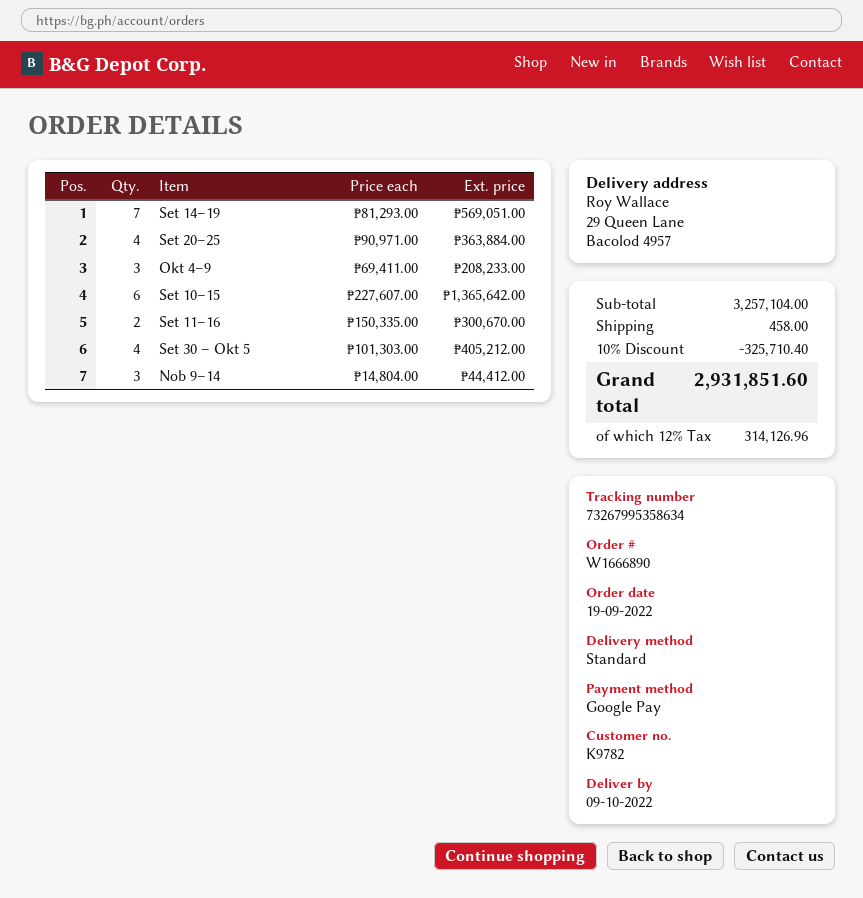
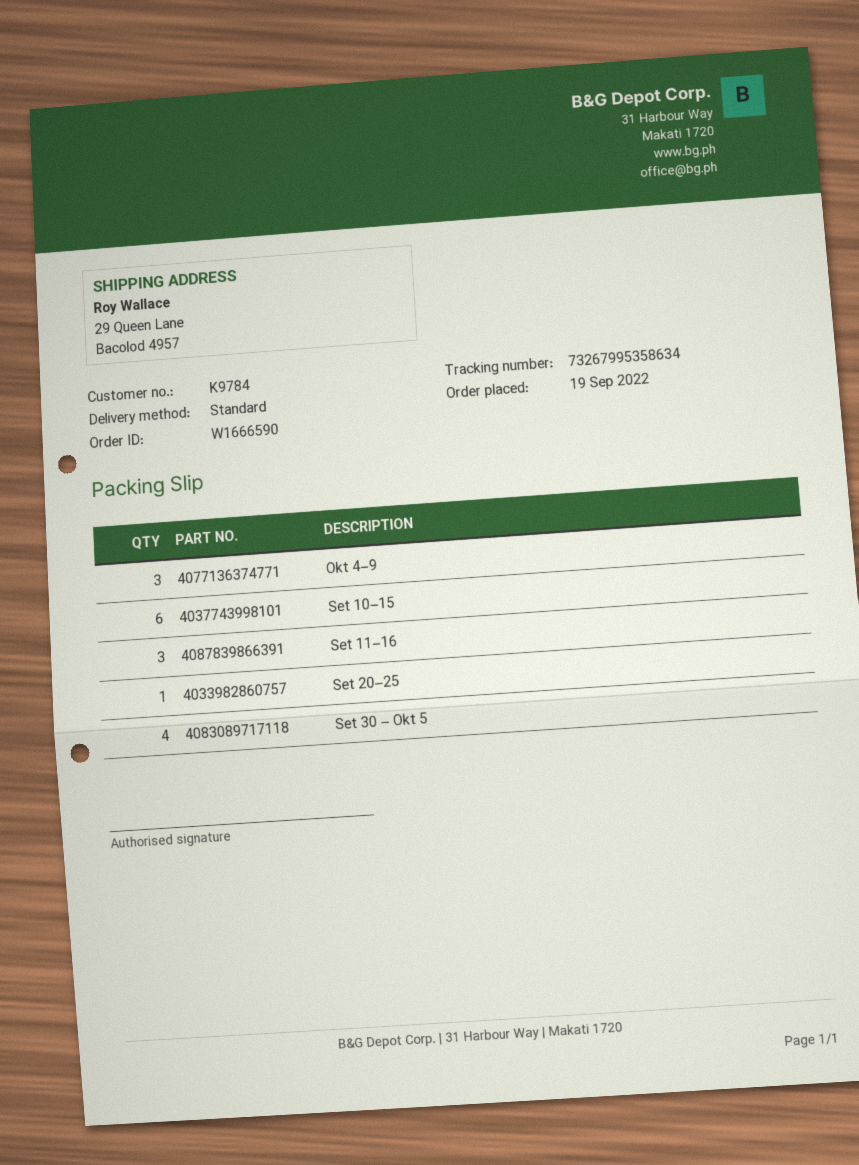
order number: W1666890 -> W1666590
customer number: K9782 -> K9784
Set 14–19: 7 -> none
Set 20–25: 4 -> 1
Set 11–16: 2 -> 3
Nob 9–14: 3 -> none

